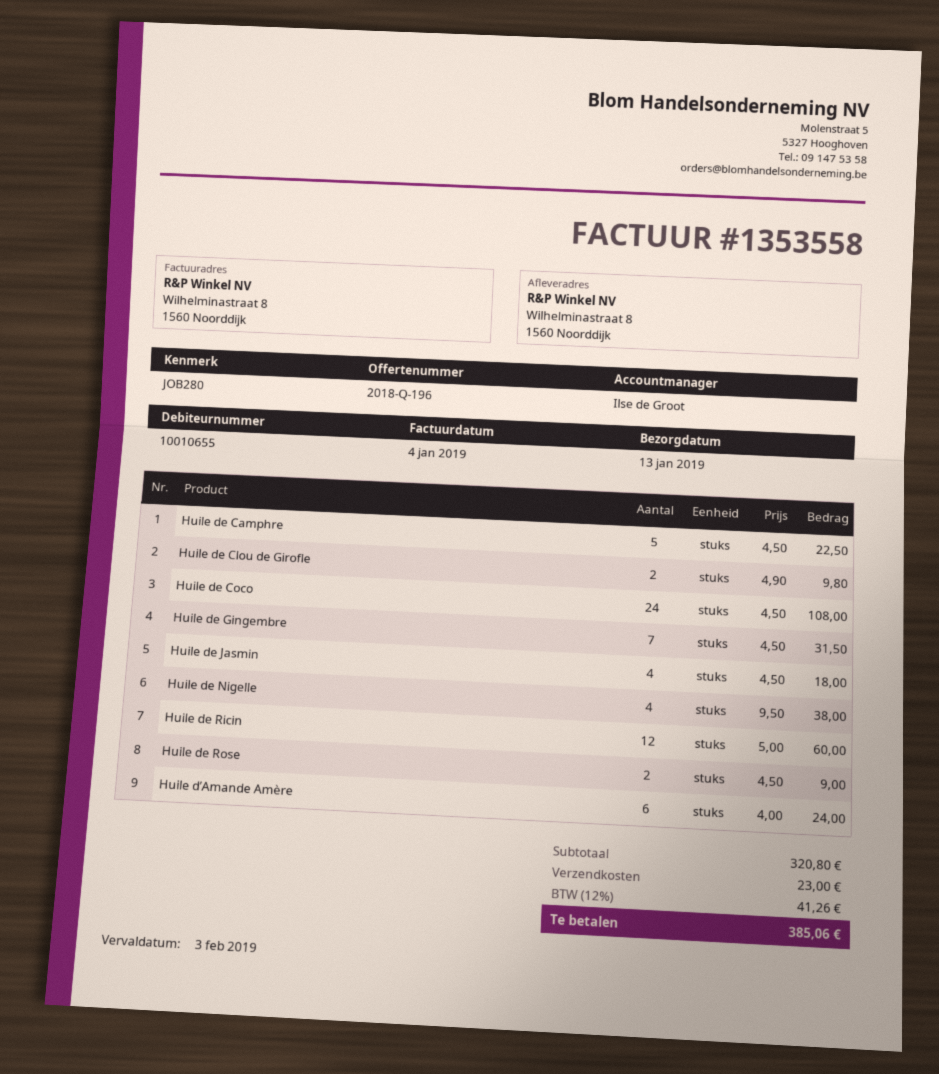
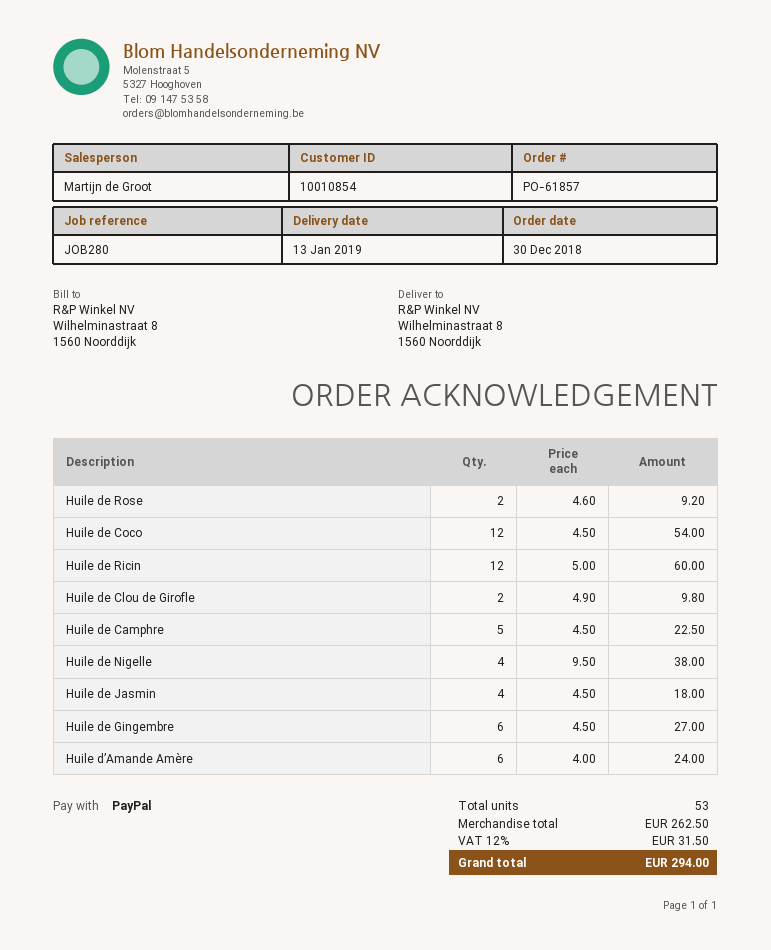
customer number: 10010655 -> 10010854
sales rep: Ilse de Groot -> Martijn de Groot
Huile de Coco: 24 x 4.50 = 108.00 -> 12 x 4.50 = 54.00
Huile de Gingembre: 7 x 4.50 = 31.50 -> 6 x 4.50 = 27.00
Huile de Rose: 2 x 4.50 = 9.00 -> 2 x 4.60 = 9.20
subtotal: 320.80 -> 262.50
shipping: 23.00 -> none
tax: 12% = 41.26 -> 12% = 31.50
total: 385.06 -> 294.00

